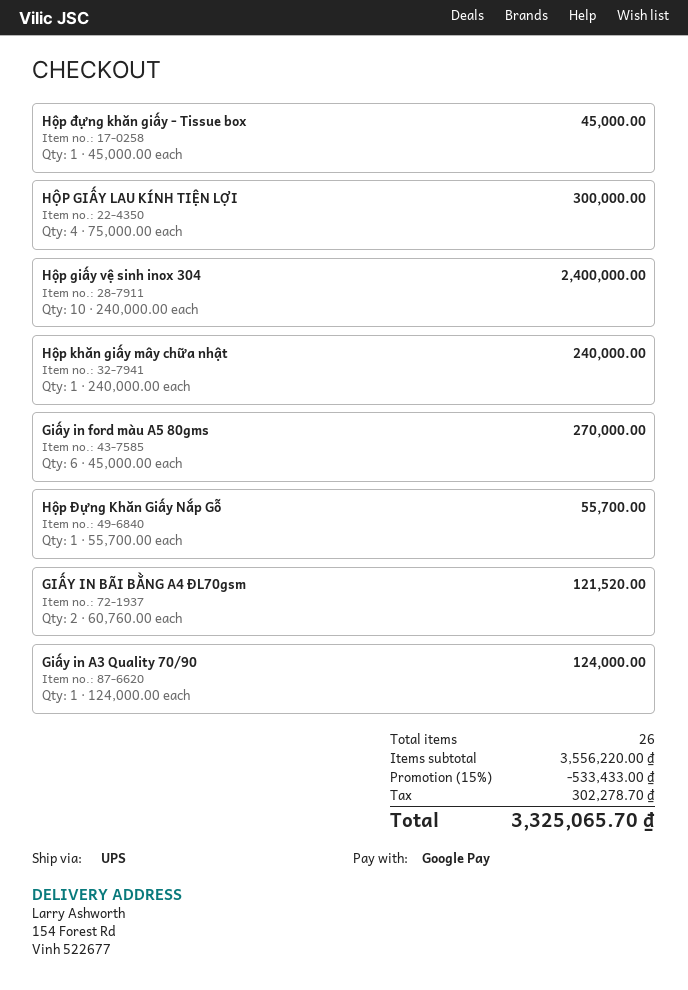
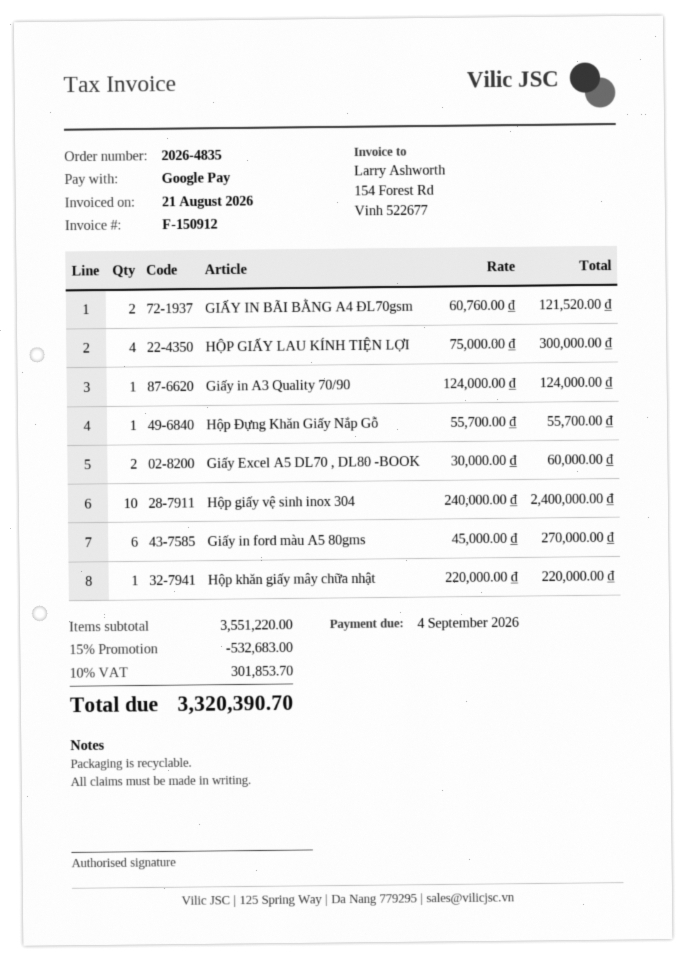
Hộp đựng khăn giấy - Tissue box: 1 x 45000.00 = 45000.00 -> none
Hộp khăn giấy mây chữa nhật: 1 x 240000.00 = 240000.00 -> 1 x 220000.00 = 220000.00
Giấy Excel A5 DL70 , DL80 -BOOK: none -> 2 x 30000.00 = 60000.00
subtotal: 3556220.00 -> 3551220.00
discount: 15% = 533433.00 -> 15% = 532683.00
tax: 302278.70 -> 301853.70
total: 3325065.70 -> 3320390.70

